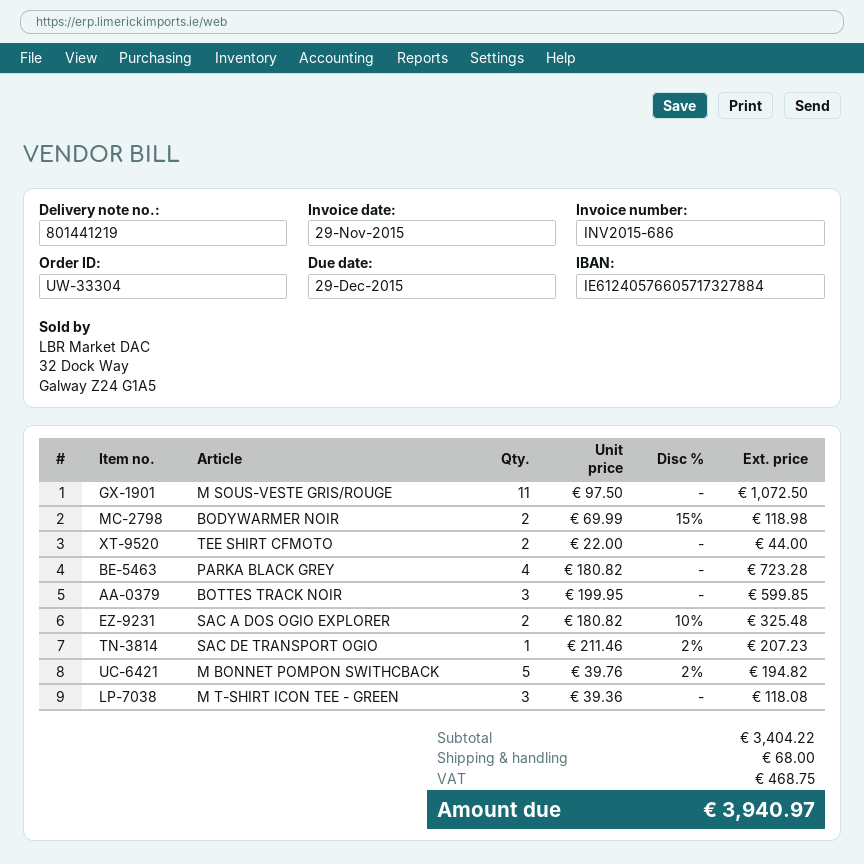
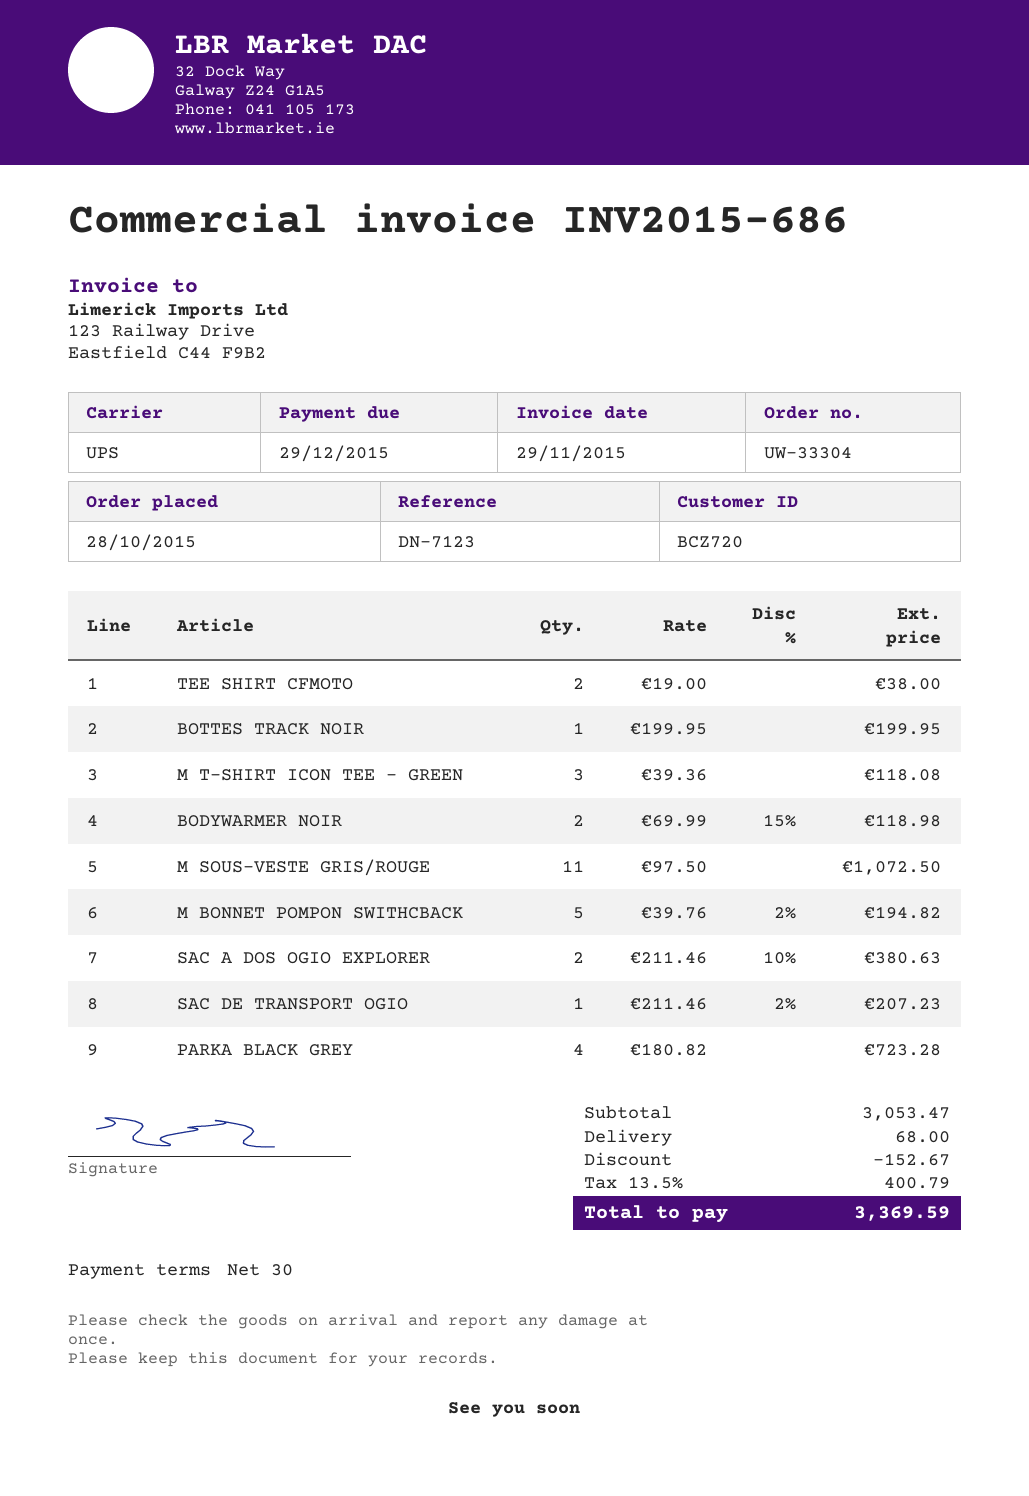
TEE SHIRT CFMOTO: 2 x 22.00 = 44.00 -> 2 x 19.00 = 38.00
BOTTES TRACK NOIR: 3 x 199.95 = 599.85 -> 1 x 199.95 = 199.95
SAC A DOS OGIO EXPLORER: 2 x 180.82 - 10% = 325.48 -> 2 x 211.46 - 10% = 380.63
subtotal: 3404.22 -> 3053.47
discount: none -> 152.67
tax: 468.75 -> 400.79
total: 3940.97 -> 3369.59

